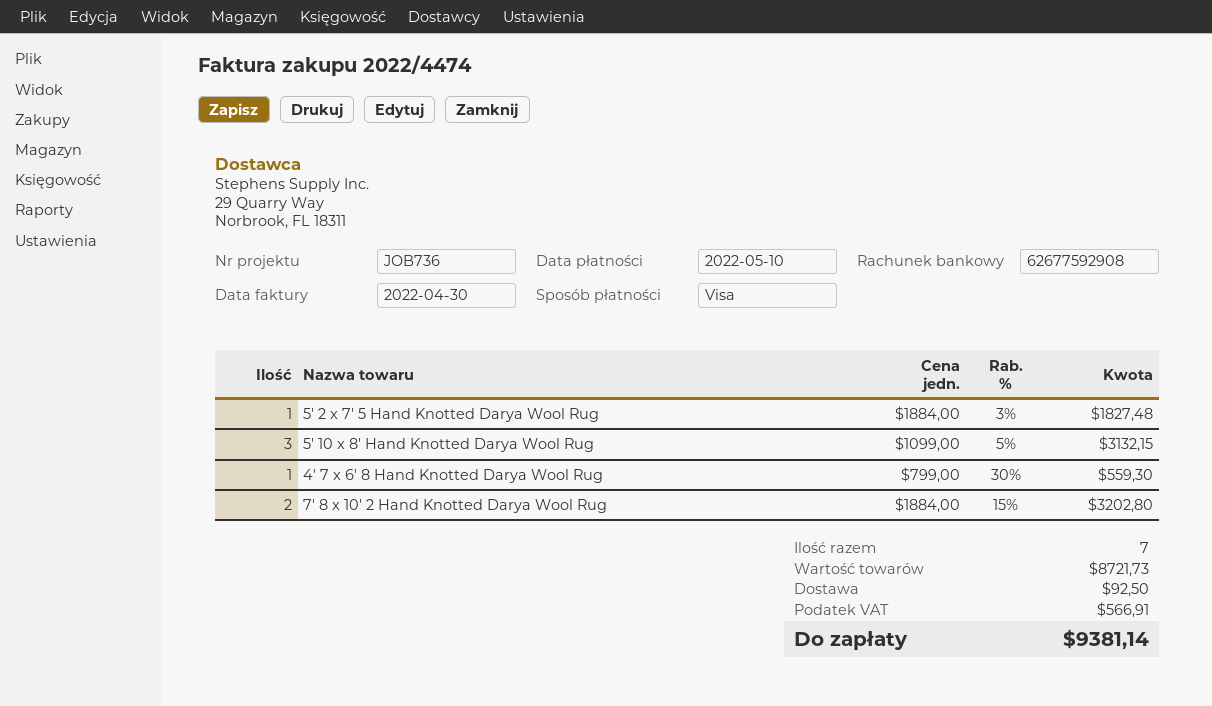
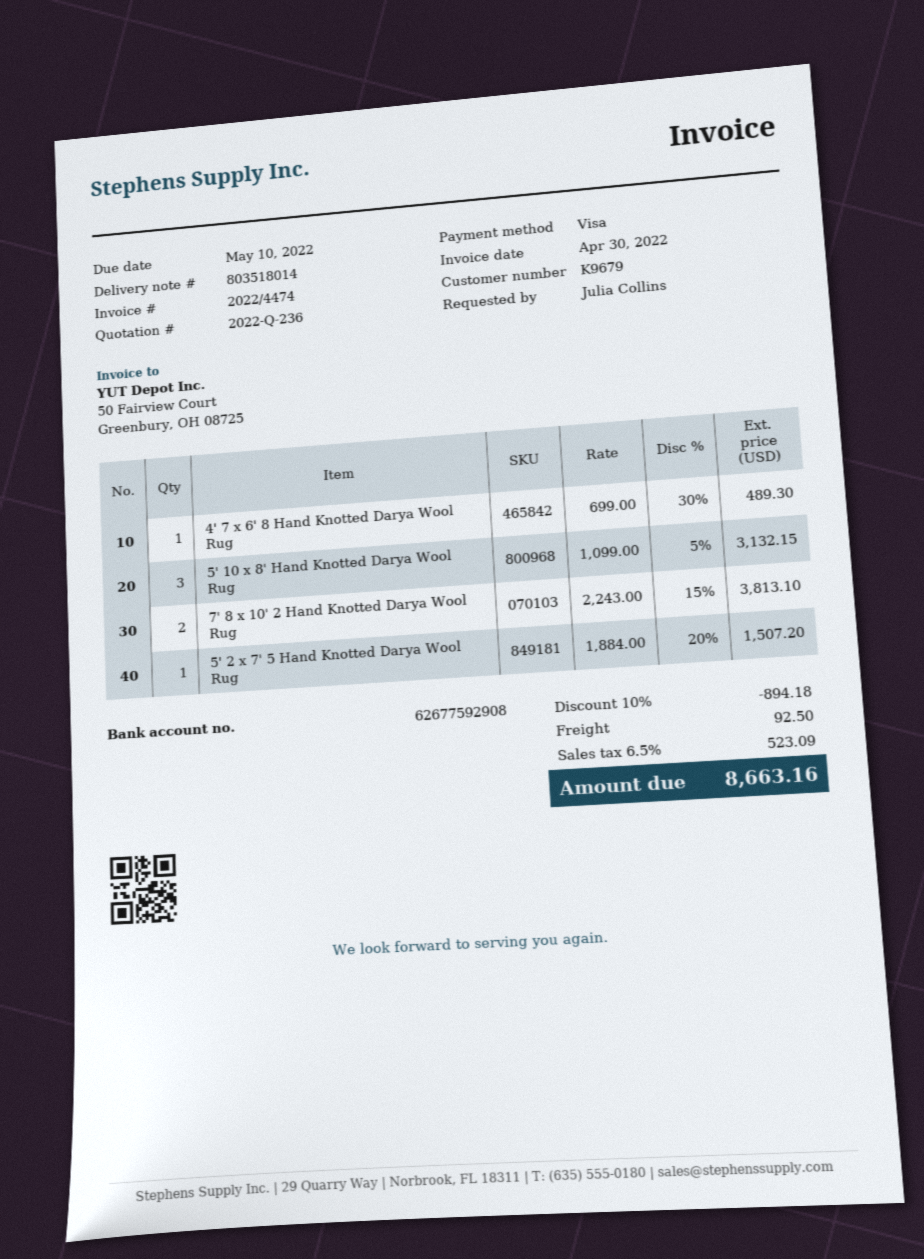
5' 2 x 7' 5 Hand Knotted Darya Wool Rug: 1 x 1884.00 - 3% = 1827.48 -> 1 x 1884.00 - 20% = 1507.20
4' 7 x 6' 8 Hand Knotted Darya Wool Rug: 1 x 799.00 - 30% = 559.30 -> 1 x 699.00 - 30% = 489.30
7' 8 x 10' 2 Hand Knotted Darya Wool Rug: 2 x 1884.00 - 15% = 3202.80 -> 2 x 2243.00 - 15% = 3813.10
discount: none -> 10% = 894.18
tax: 566.91 -> 523.09
total: 9381.14 -> 8663.16

